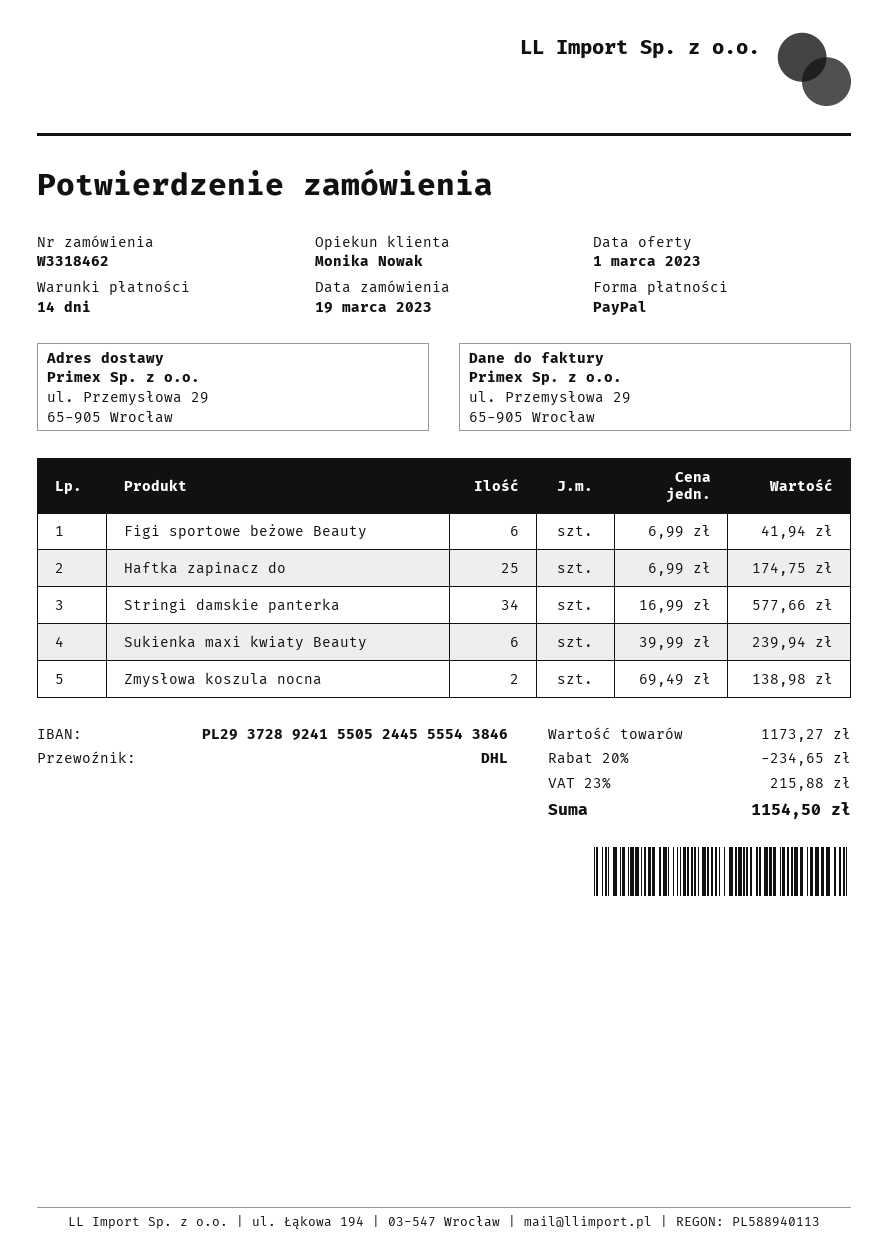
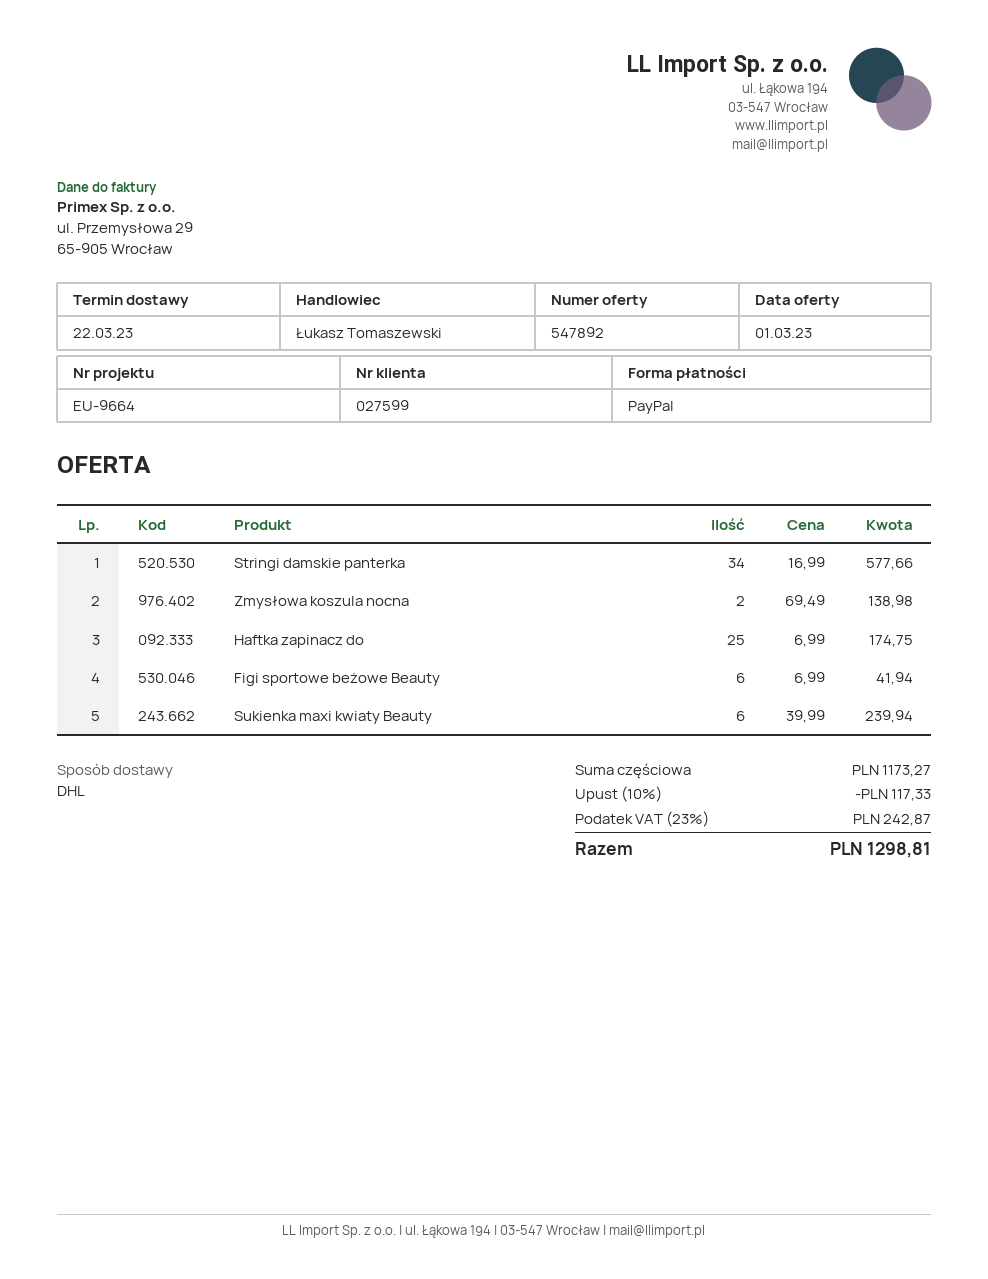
sales rep: Monika Nowak -> Łukasz Tomaszewski
discount: 20% = 234.65 -> 10% = 117.33
tax: 23% = 215.88 -> 23% = 242.87
total: 1154.50 -> 1298.81

